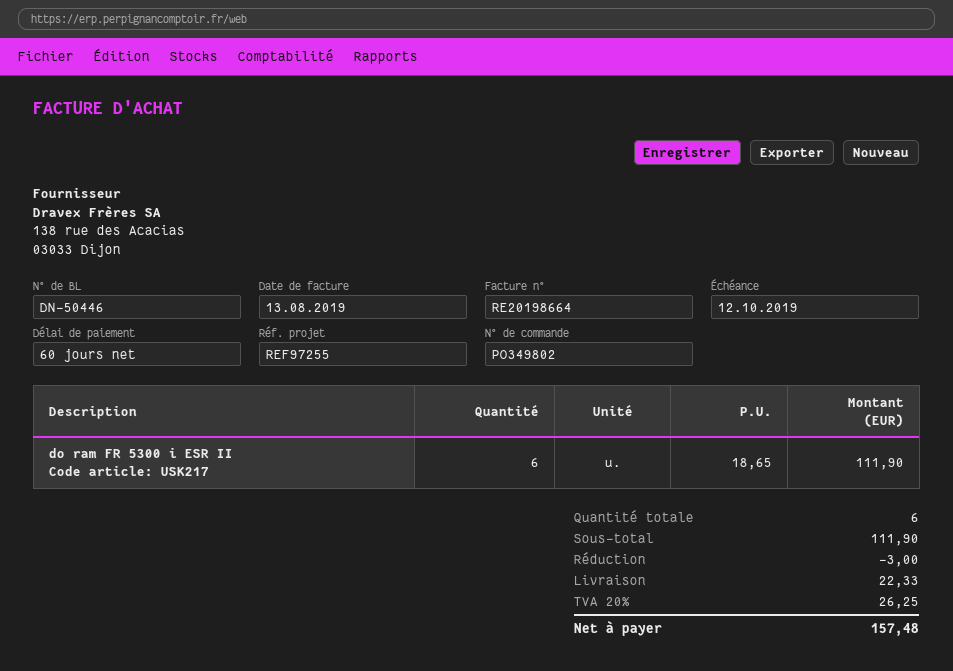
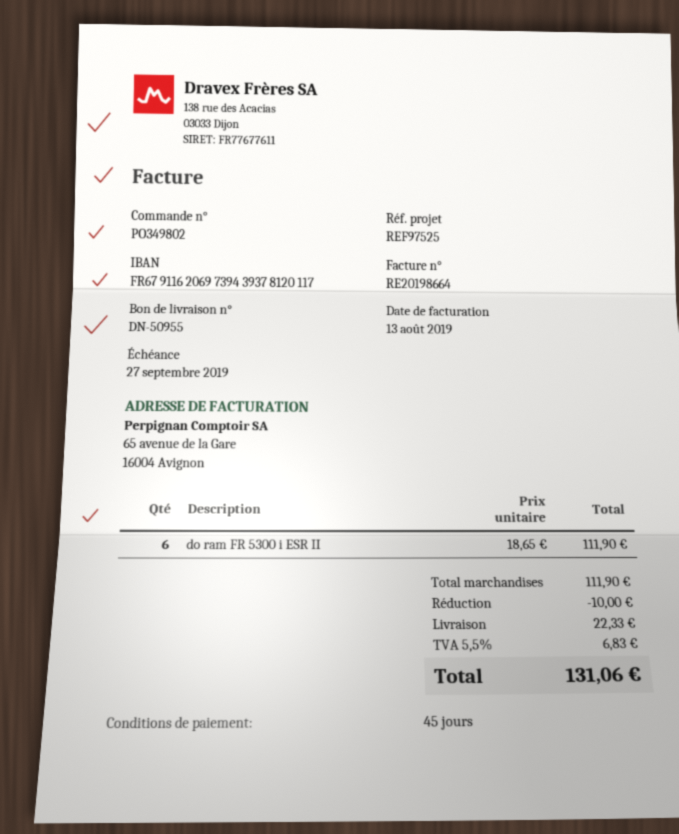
delivery note number: DN-50446 -> DN-50955
payment terms: 60 days -> 45 days
due date: 2019-10-12 -> 2019-09-27
reference: REF97255 -> REF97525
discount: 3.00 -> 10.00
tax: 20% = 26.25 -> 5.5% = 6.83
total: 157.48 -> 131.06

